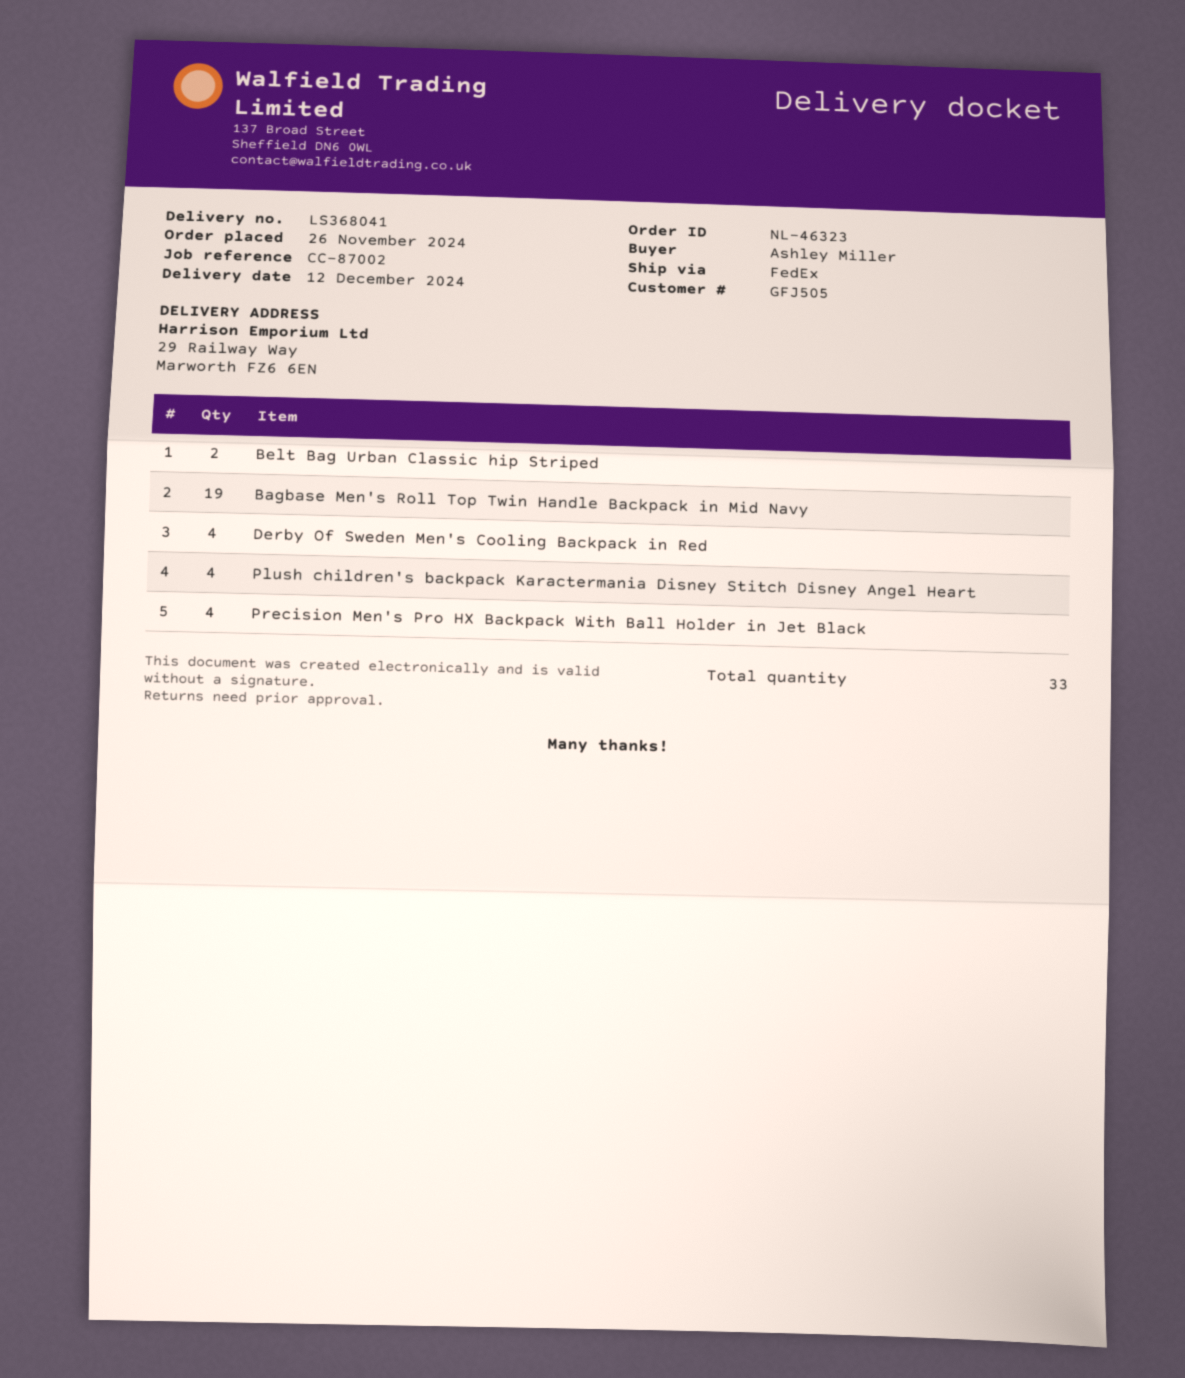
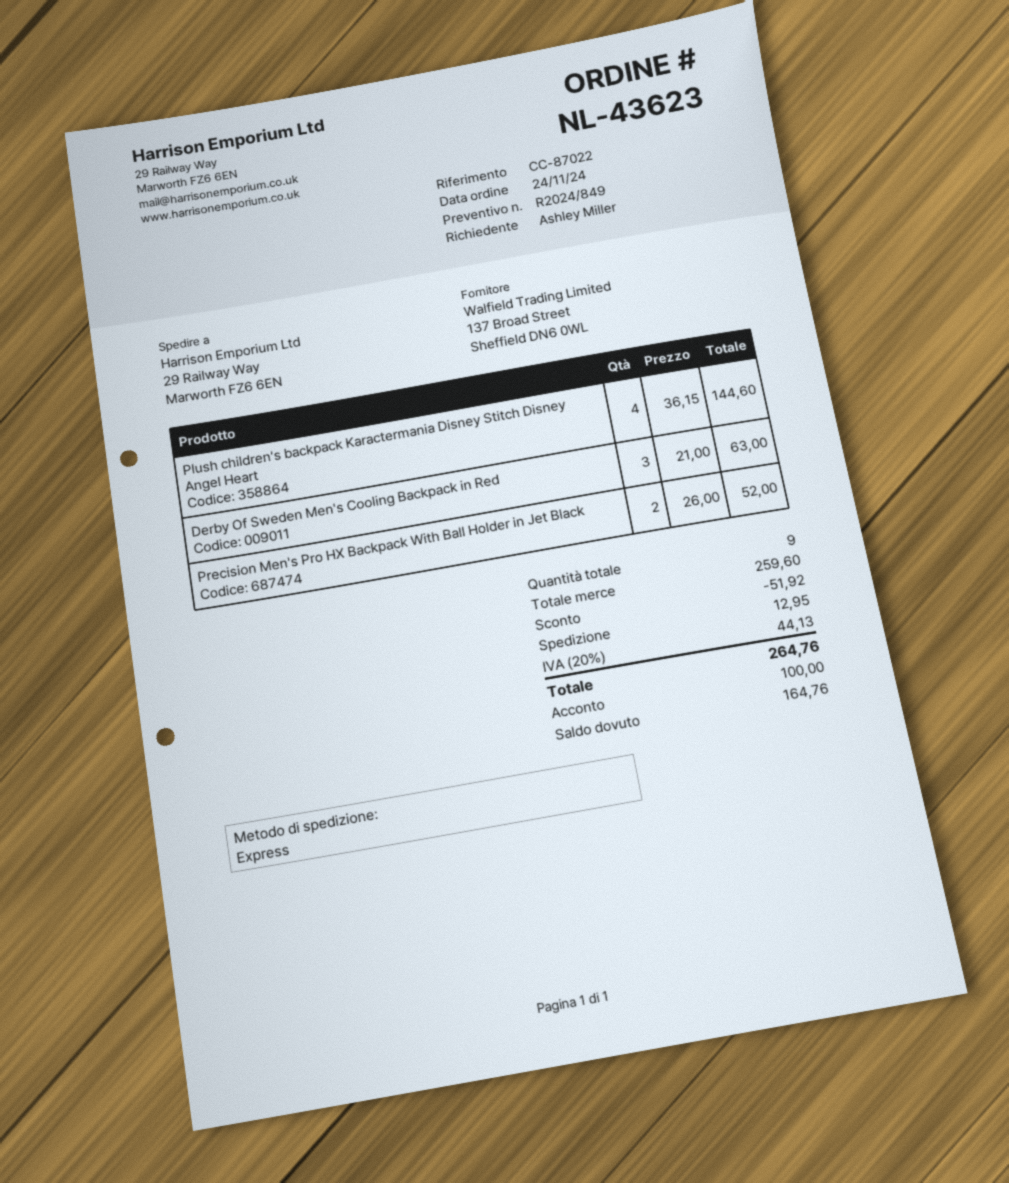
order number: NL-46323 -> NL-43623
order date: 2024-11-26 -> 2024-11-24
reference: CC-87002 -> CC-87022
shipping method: FedEx -> express
Belt Bag Urban Classic hip Striped: 2 -> none
Bagbase Men's Roll Top Twin Handle Backpack in Mid Navy: 19 -> none
Derby Of Sweden Men's Cooling Backpack in Red: 4 -> 3
Precision Men's Pro HX Backpack With Ball Holder in Jet Black: 4 -> 2
total quantity: 33 -> 9

